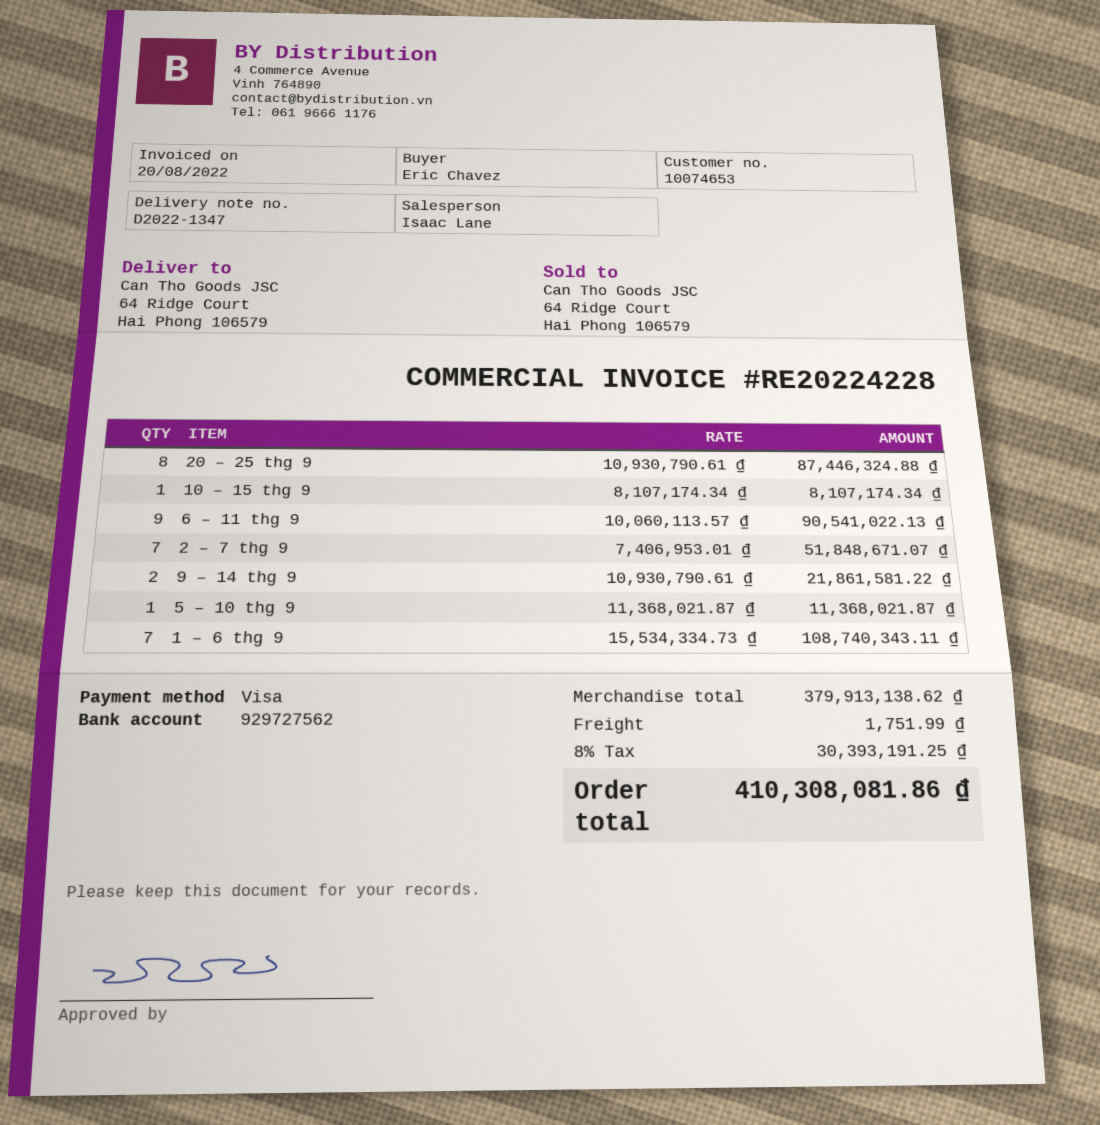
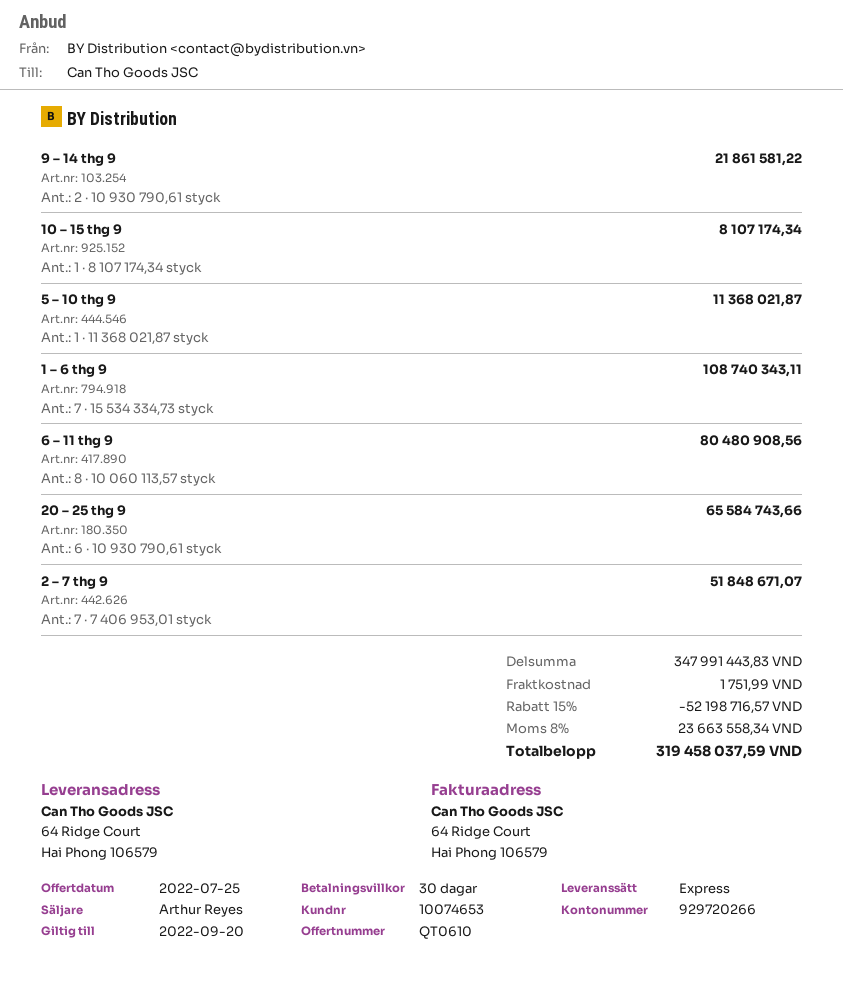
sales rep: Isaac Lane -> Arthur Reyes
bank account: 929727562 -> 929720266
20 – 25 thg 9: 8 x 10930790.61 = 87446324.88 -> 6 x 10930790.61 = 65584743.66
6 – 11 thg 9: 9 x 10060113.57 = 90541022.13 -> 8 x 10060113.57 = 80480908.56
subtotal: 379913138.62 -> 347991443.83
discount: none -> 15% = 52198716.57
tax: 8% = 30393191.25 -> 8% = 23663558.34
total: 410308081.86 -> 319458037.59

